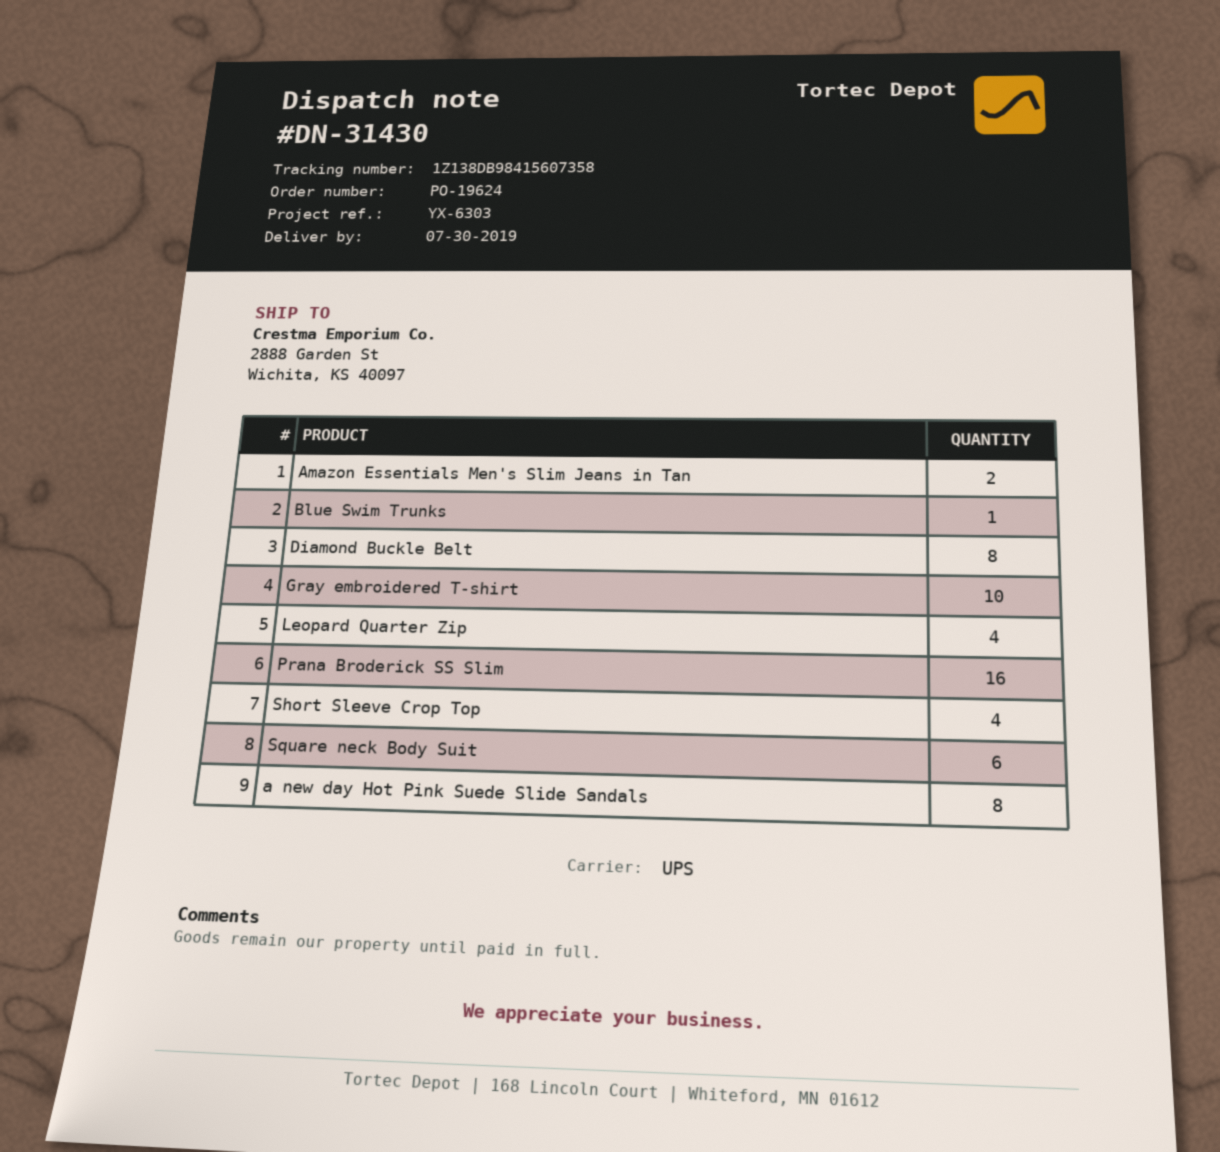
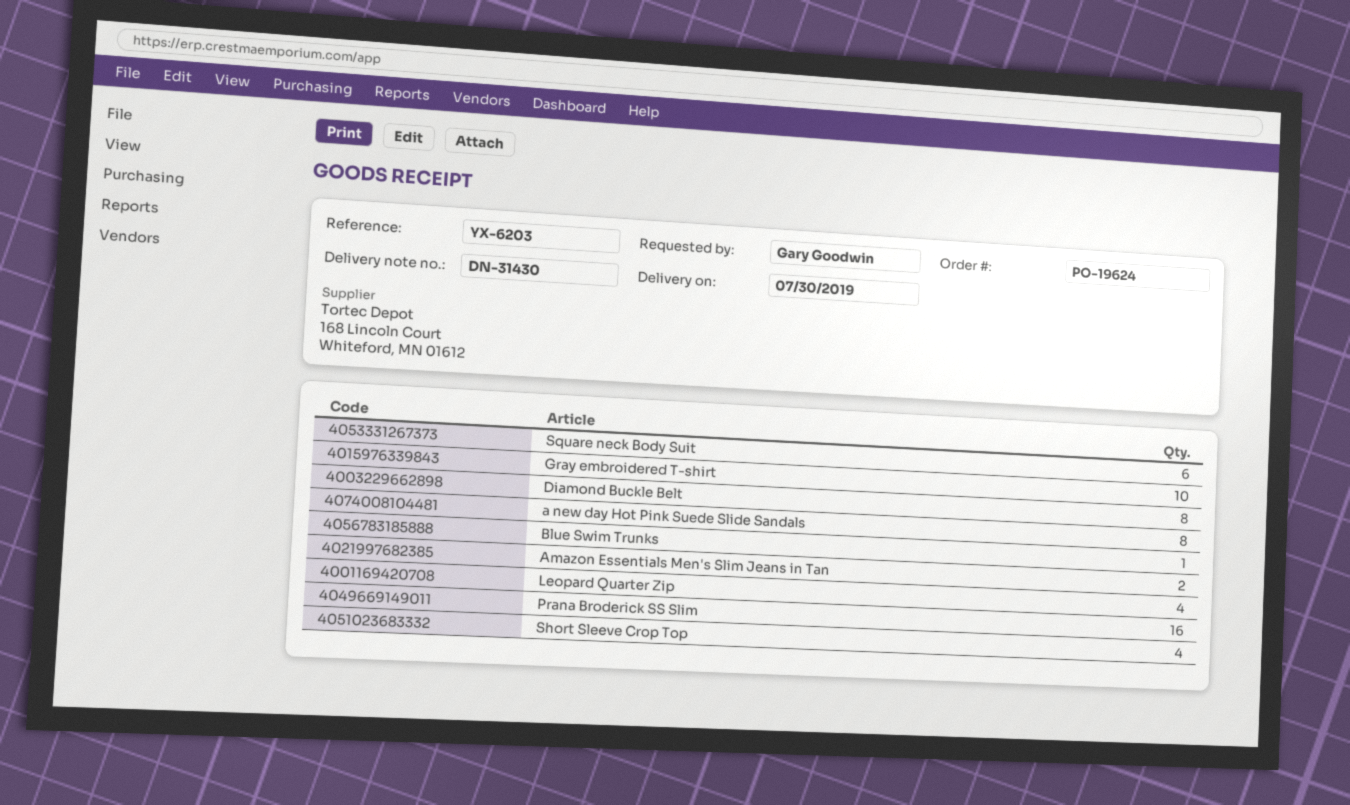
reference: YX-6303 -> YX-6203

